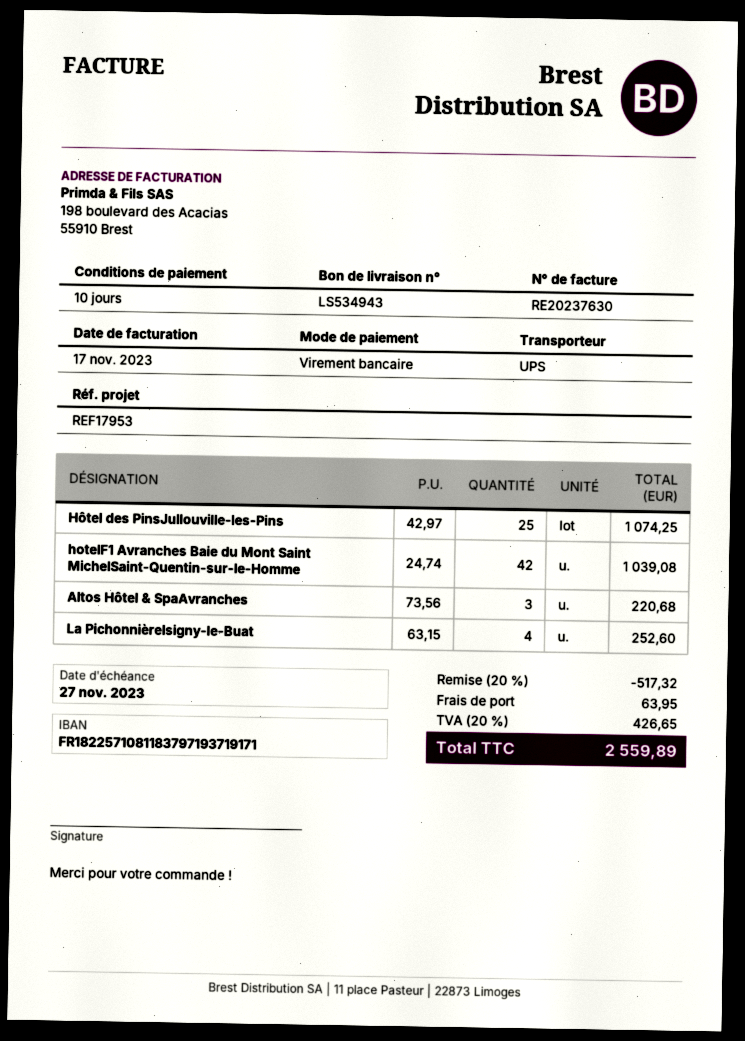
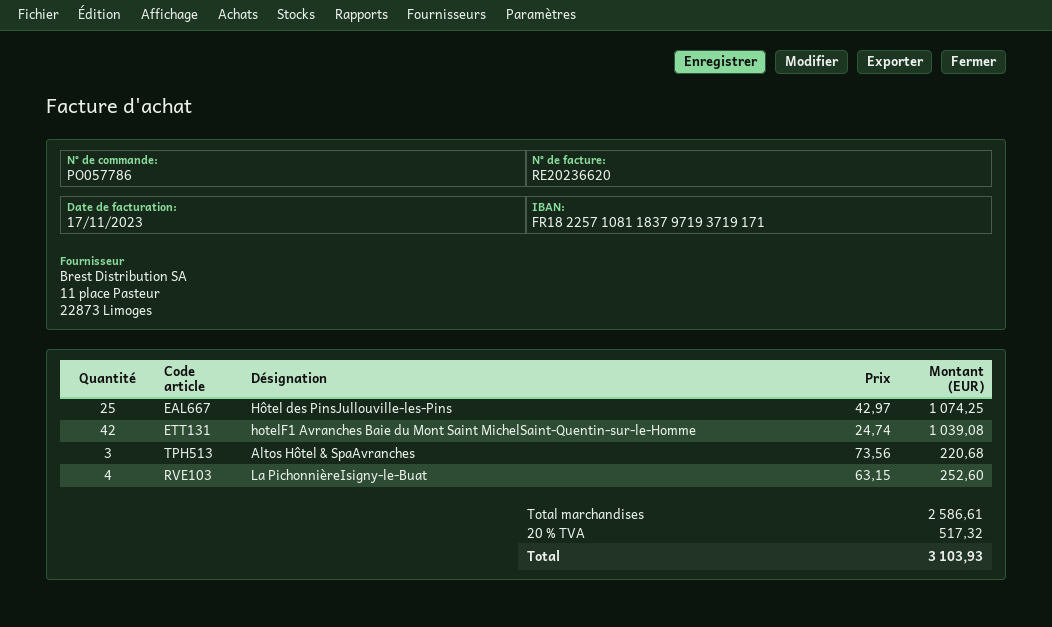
invoice number: RE20237630 -> RE20236620
discount: 20% = 517.32 -> none
shipping: 63.95 -> none
tax: 20% = 426.65 -> 20% = 517.32
total: 2559.89 -> 3103.93

